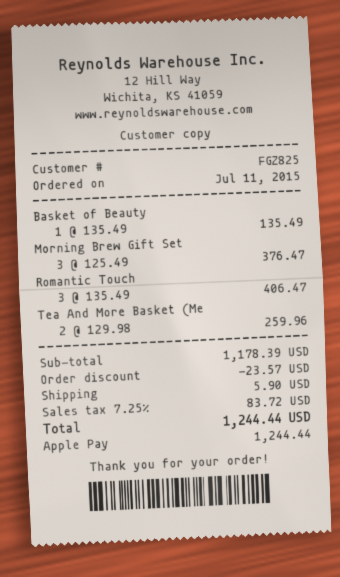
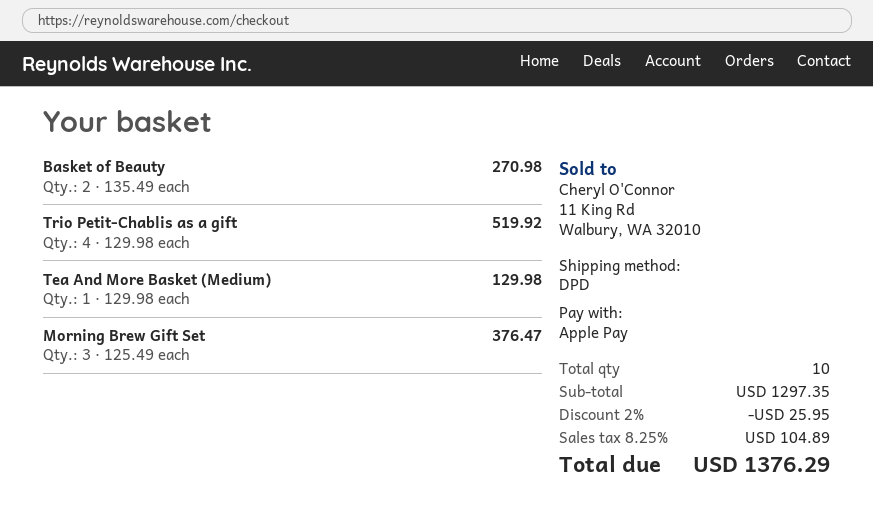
Basket of Beauty: 1 x 135.49 = 135.49 -> 2 x 135.49 = 270.98
Romantic Touch: 3 x 135.49 = 406.47 -> none
Tea And More Basket (Me: 2 x 129.98 = 259.96 -> 1 x 129.98 = 129.98
Trio Petit-Chablis as a gift: none -> 4 x 129.98 = 519.92
subtotal: 1178.39 -> 1297.35
discount: 23.57 -> 25.95
shipping: 5.90 -> none
tax: 7.25% = 83.72 -> 8.25% = 104.89
total: 1244.44 -> 1376.29

